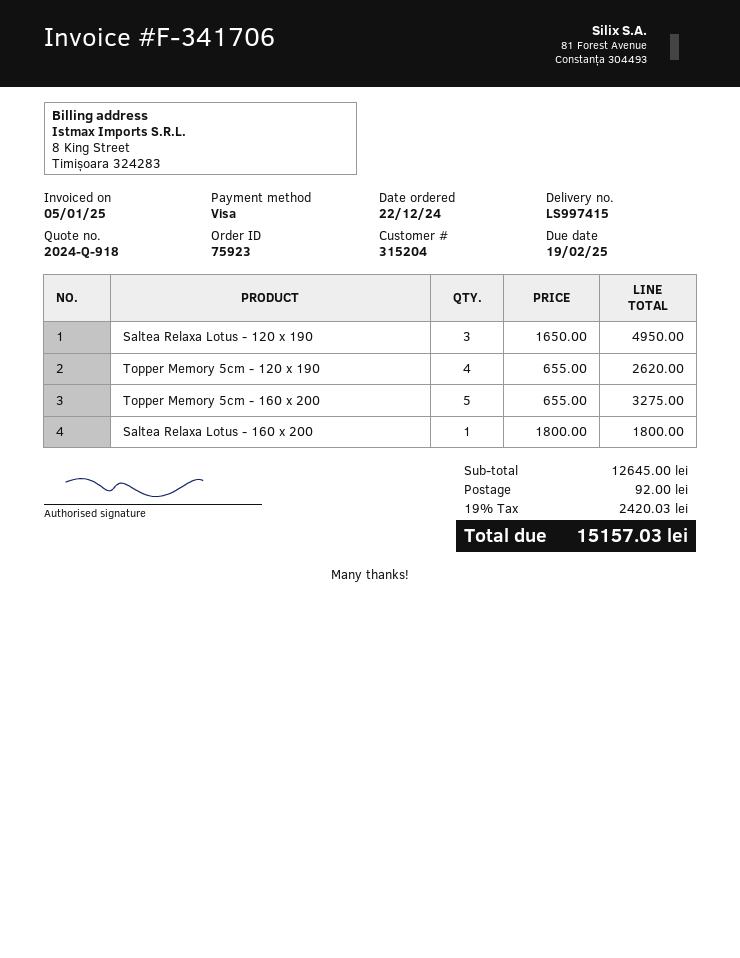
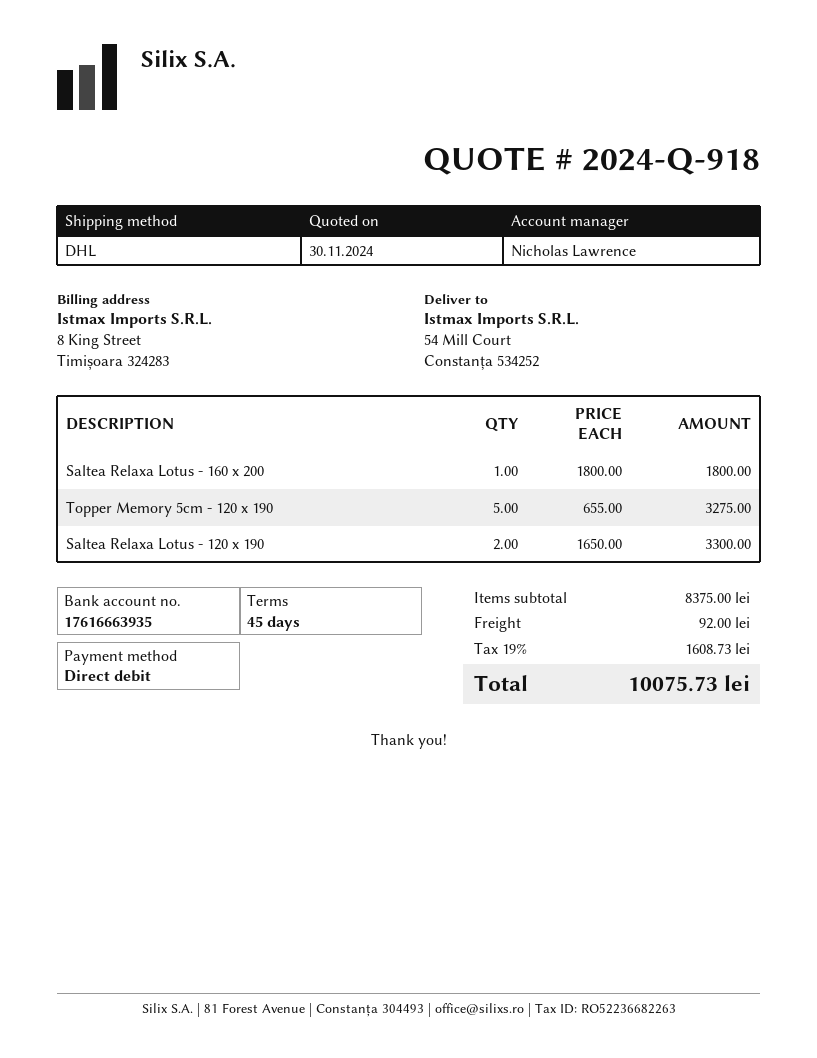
payment method: Visa -> direct debit
Saltea Relaxa Lotus - 120 x 190: 3 x 1650.00 = 4950.00 -> 2 x 1650.00 = 3300.00
Topper Memory 5cm - 120 x 190: 4 x 655.00 = 2620.00 -> 5 x 655.00 = 3275.00
Topper Memory 5cm - 160 x 200: 5 x 655.00 = 3275.00 -> none
subtotal: 12645.00 -> 8375.00
tax: 19% = 2420.03 -> 19% = 1608.73
total: 15157.03 -> 10075.73

